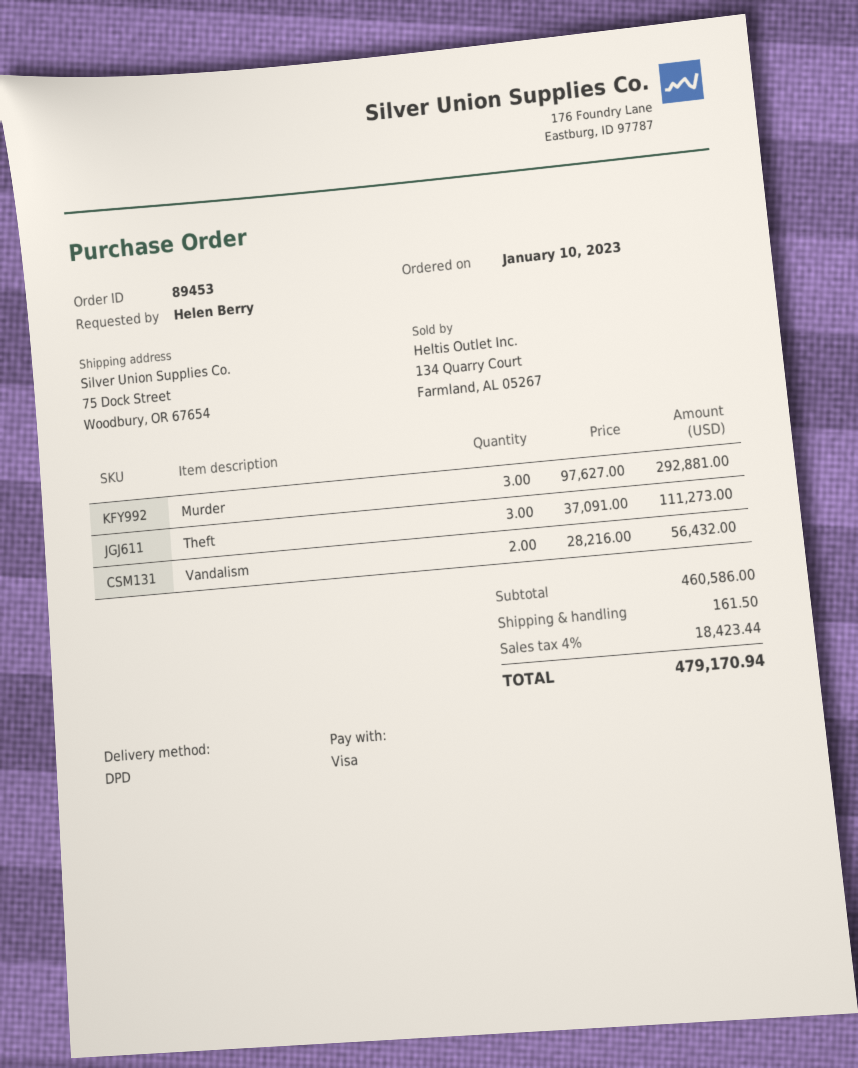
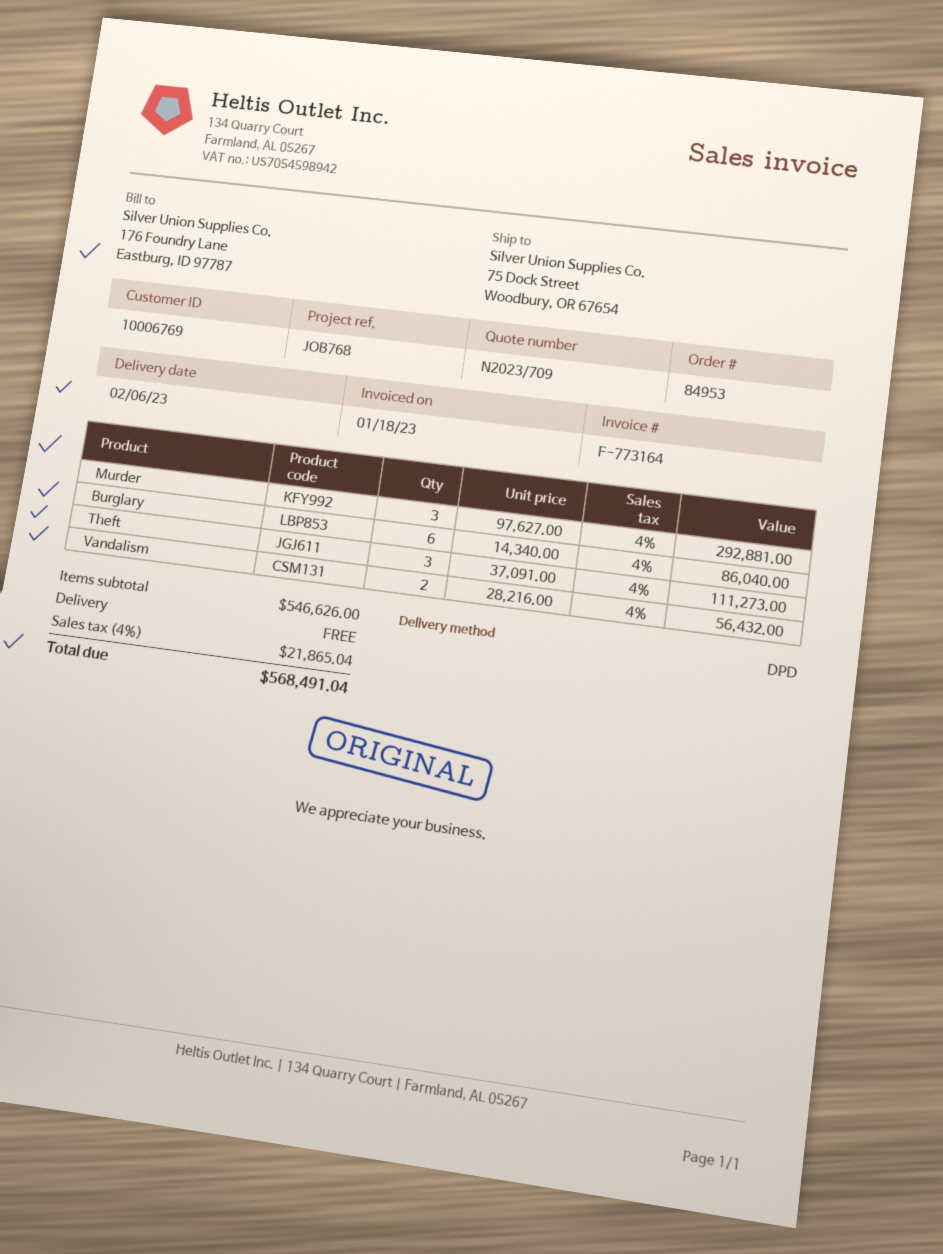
order number: 89453 -> 84953
Burglary: none -> 6 x 14340.00 = 86040.00
subtotal: 460586.00 -> 546626.00
shipping: 161.50 -> 0.00
tax: 4% = 18423.44 -> 4% = 21865.04
total: 479170.94 -> 568491.04

